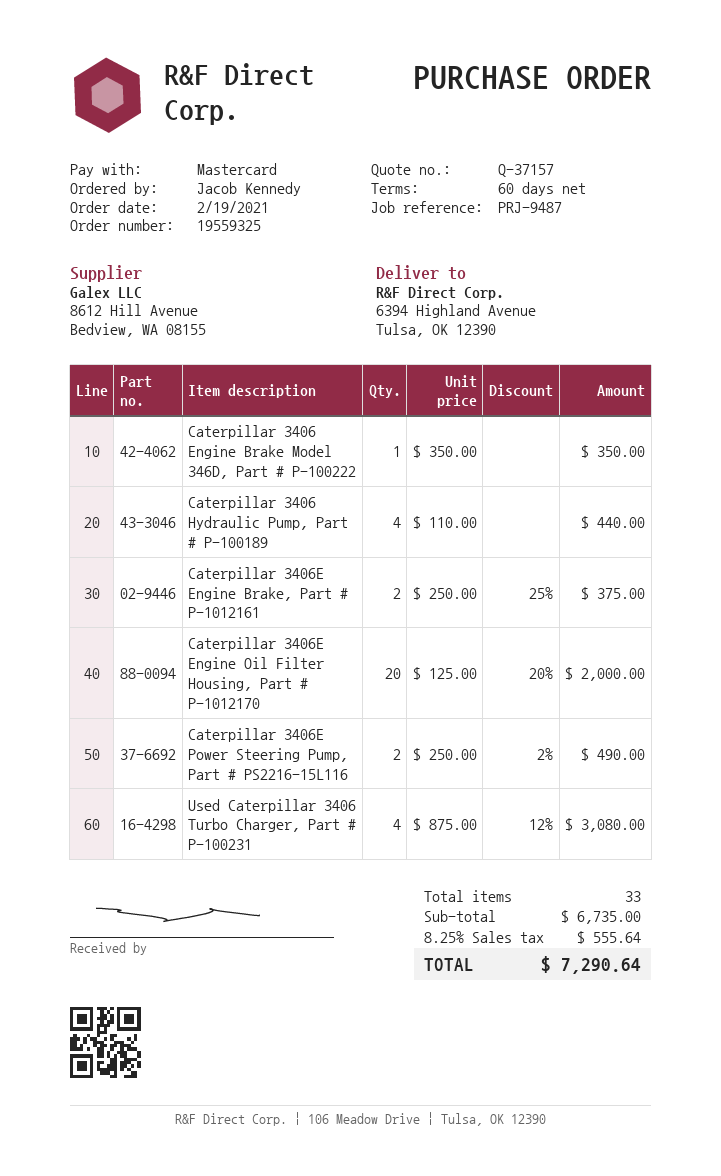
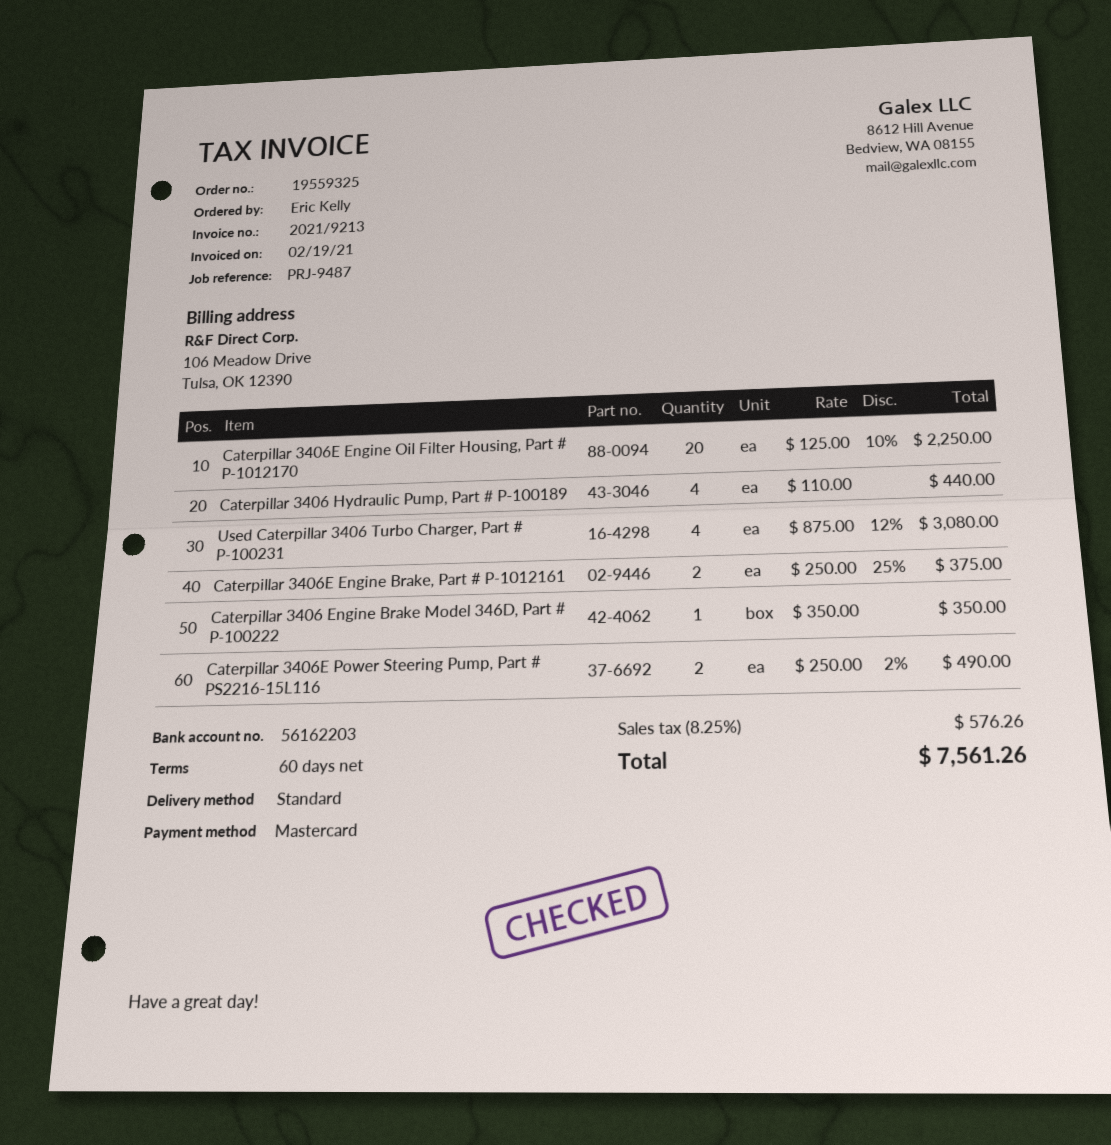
ordered by: Jacob Kennedy -> Eric Kelly
Caterpillar 3406E Engine Oil Filter Housing, Part # P-1012170: 20 x 125.00 - 20% = 2000.00 -> 20 x 125.00 - 10% = 2250.00
tax: 8.25% = 555.64 -> 8.25% = 576.26
total: 7290.64 -> 7561.26

